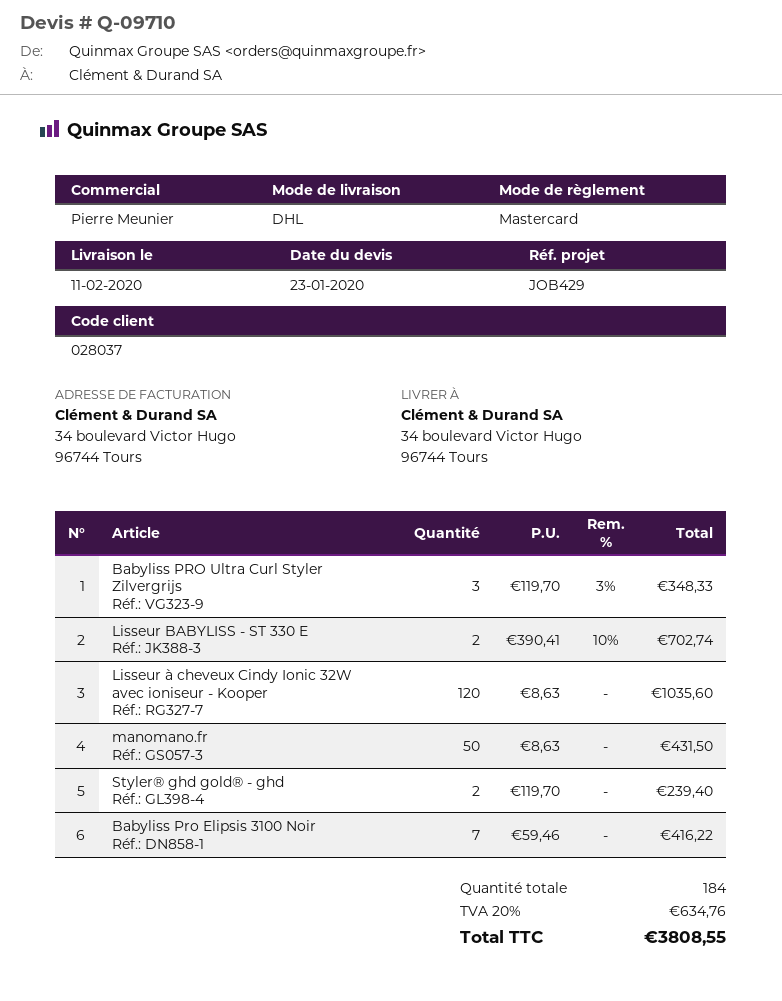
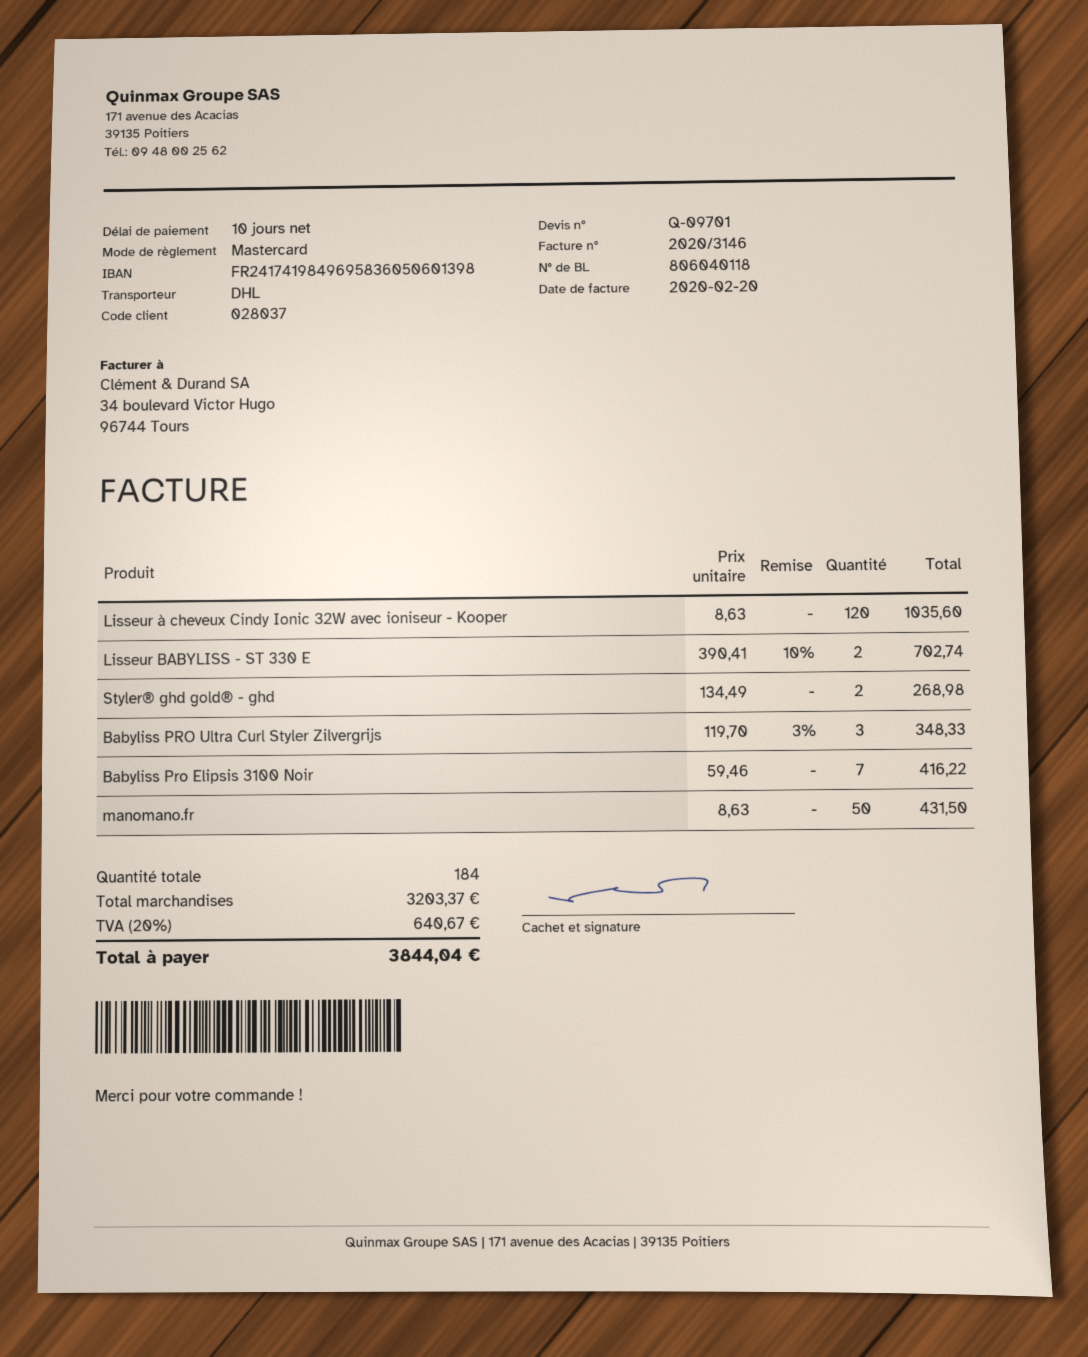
quote number: Q-09710 -> Q-09701
Styler® ghd gold® - ghd: 2 x 119.70 = 239.40 -> 2 x 134.49 = 268.98
tax: 20% = 634.76 -> 20% = 640.67
total: 3808.55 -> 3844.04

